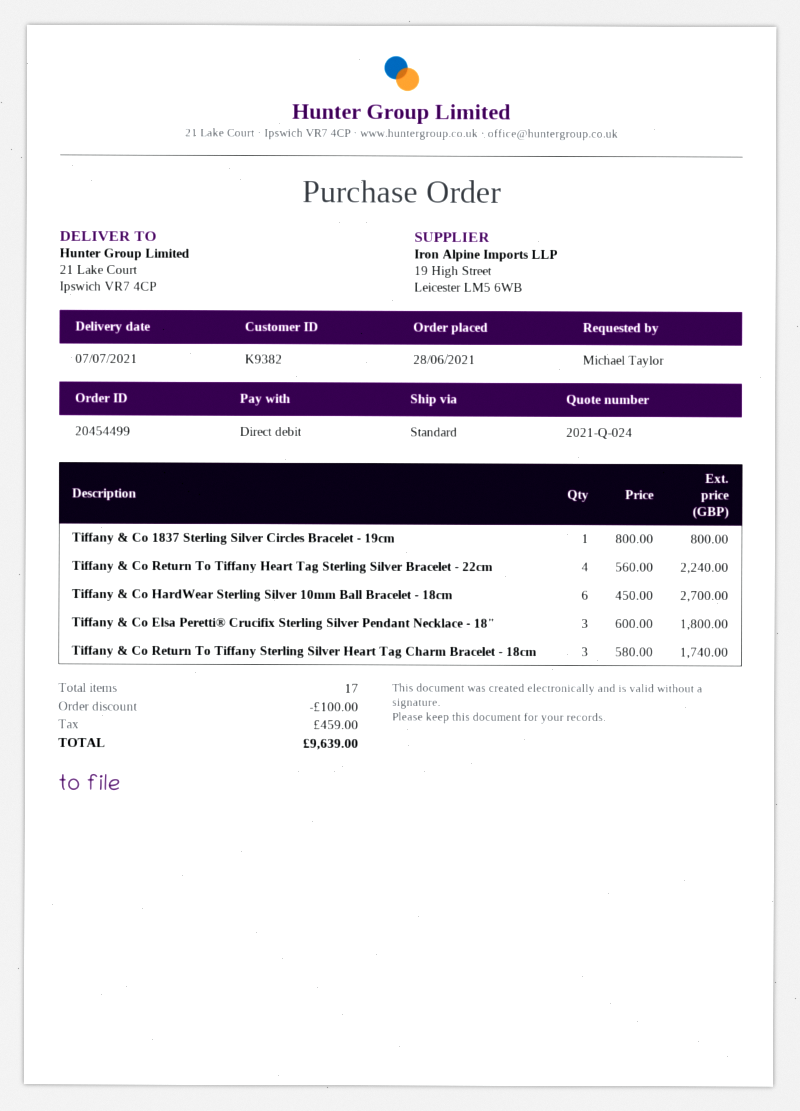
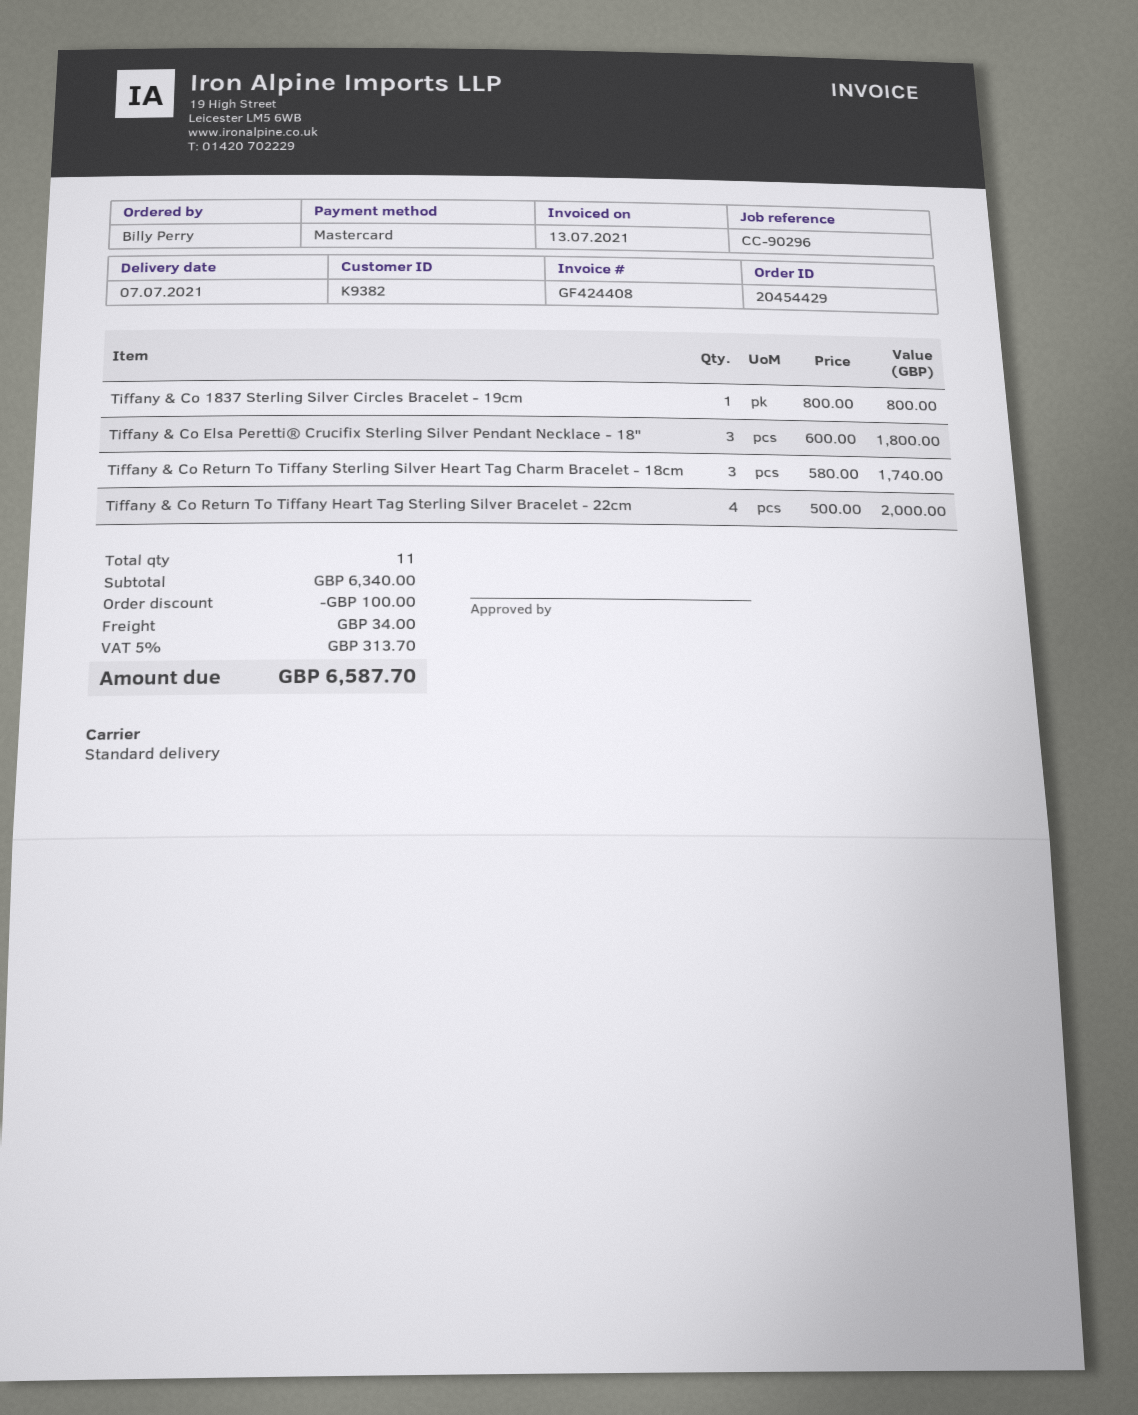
order number: 20454499 -> 20454429
ordered by: Michael Taylor -> Billy Perry
payment method: direct debit -> Mastercard
Tiffany & Co Return To Tiffany Heart Tag Sterling Silver Bracelet - 22cm: 4 x 560.00 = 2240.00 -> 4 x 500.00 = 2000.00
Tiffany & Co HardWear Sterling Silver 10mm Ball Bracelet - 18cm: 6 x 450.00 = 2700.00 -> none
total quantity: 17 -> 11
shipping: none -> 34.00
tax: 459.00 -> 313.70
total: 9639.00 -> 6587.70

